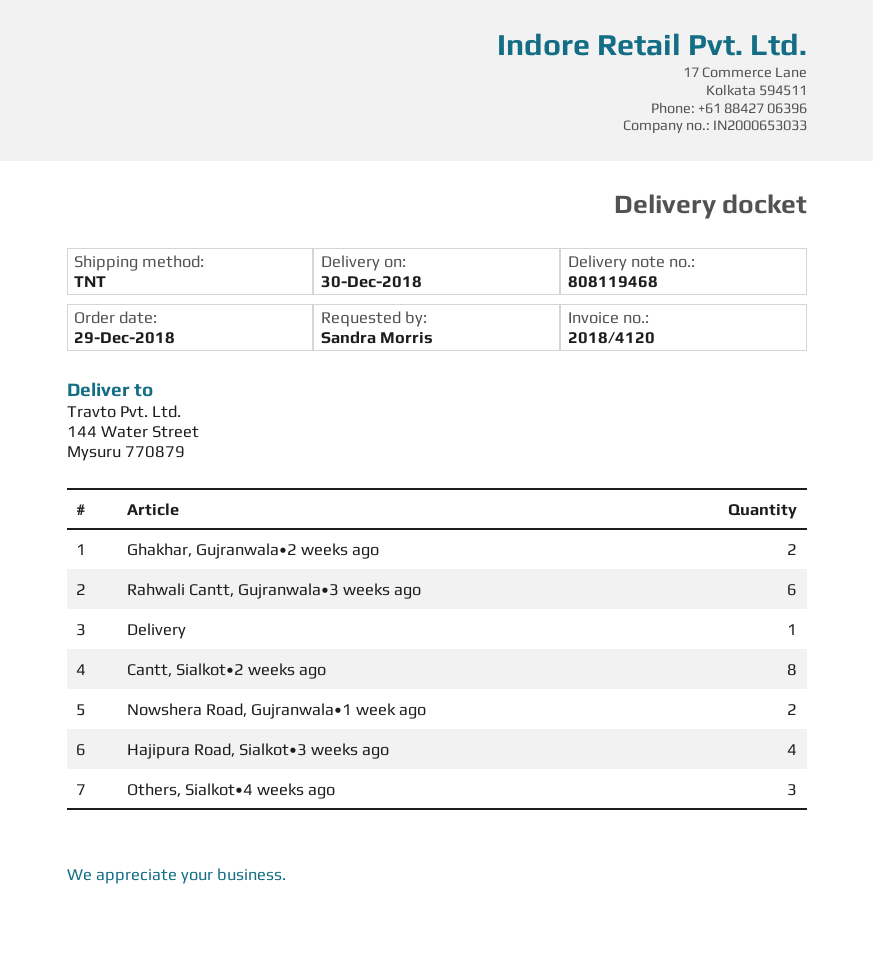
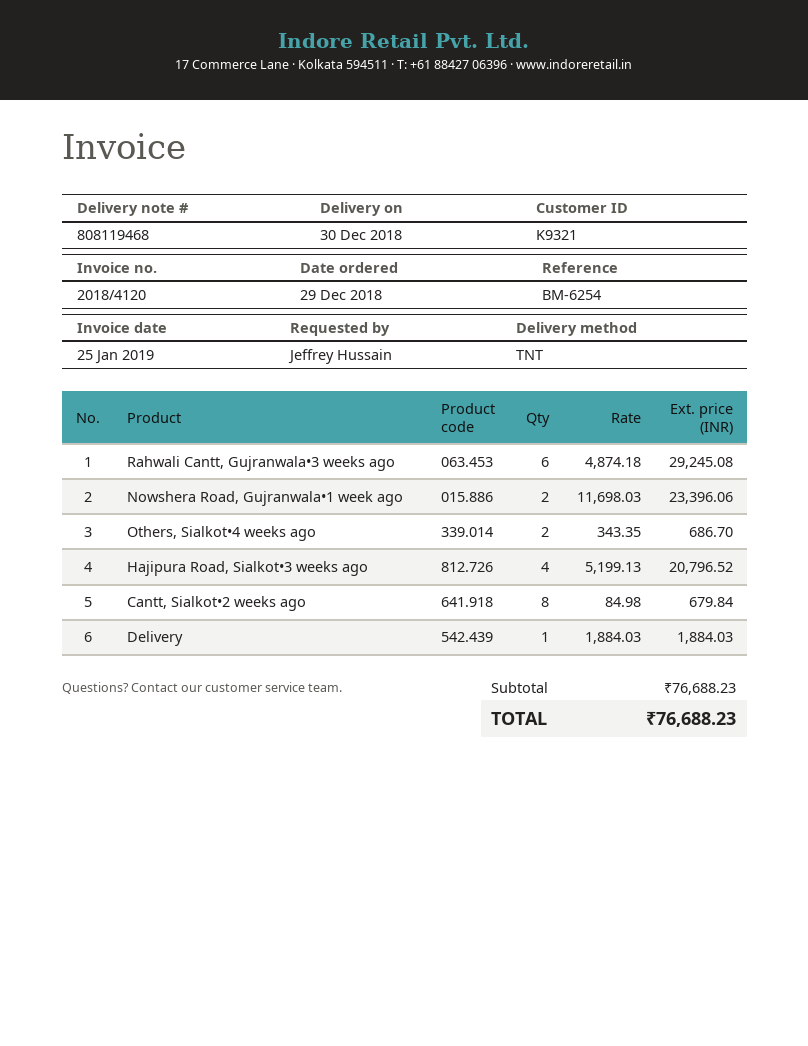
ordered by: Sandra Morris -> Jeffrey Hussain
Ghakhar, Gujranwala•2 weeks ago: 2 -> none
Others, Sialkot•4 weeks ago: 3 -> 2

